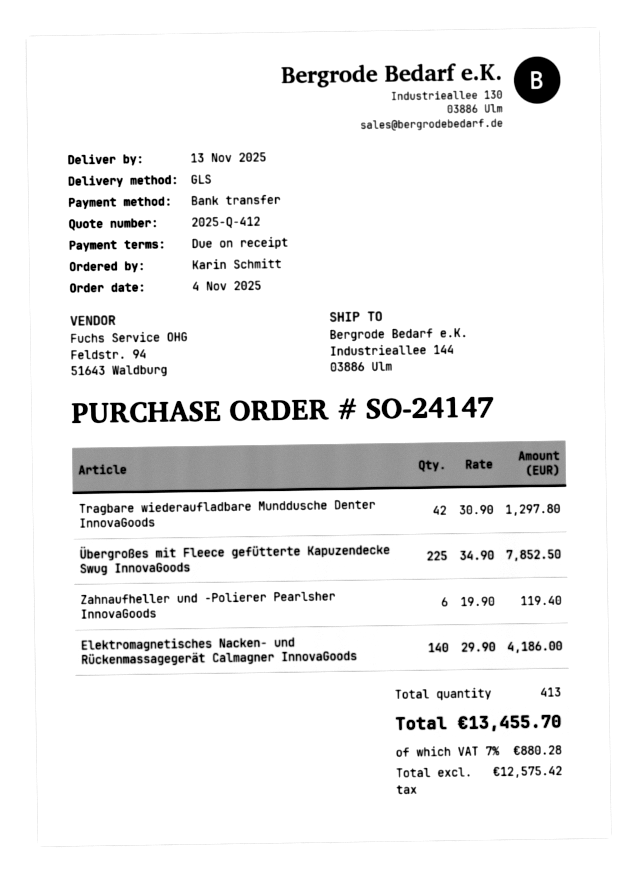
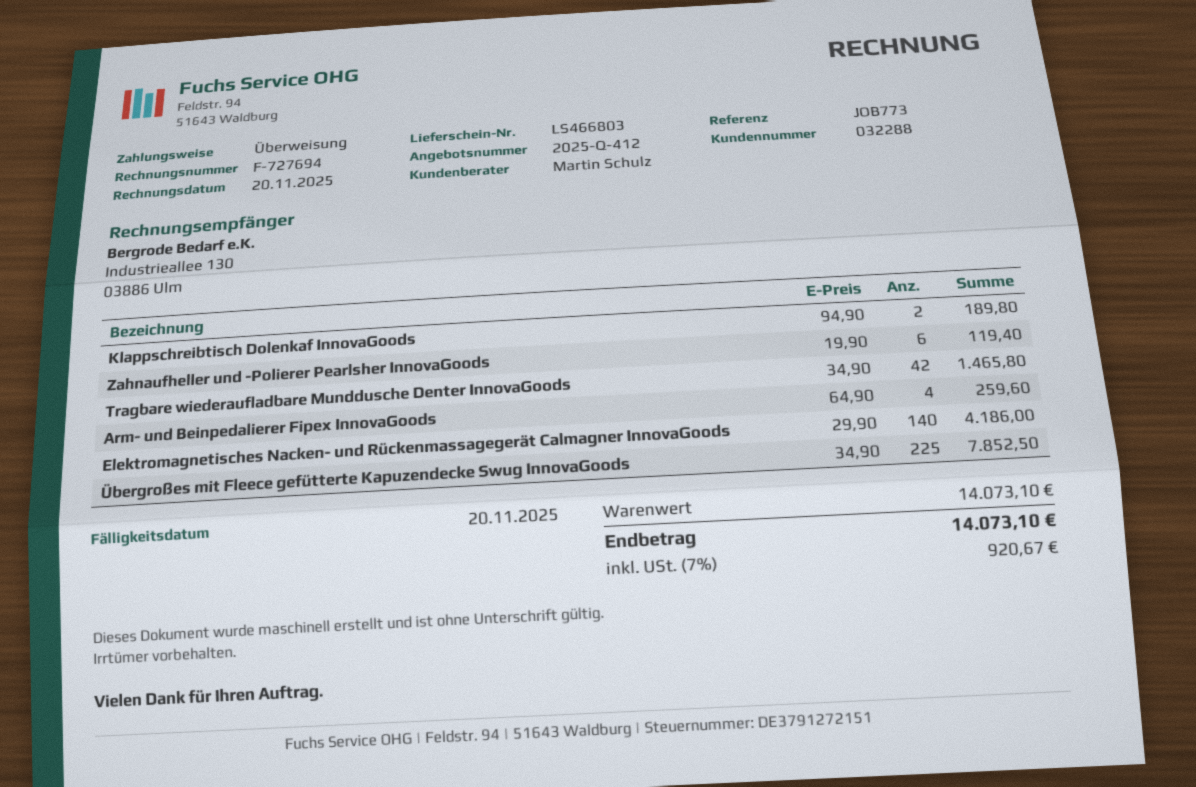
Tragbare wiederaufladbare Munddusche Denter InnovaGoods: 42 x 30.90 = 1297.80 -> 42 x 34.90 = 1465.80
Klappschreibtisch Dolenkaf InnovaGoods: none -> 2 x 94.90 = 189.80
Arm- und Beinpedalierer Fipex InnovaGoods: none -> 4 x 64.90 = 259.60
tax: 7% = 880.28 -> 7% = 920.67
total: 13455.70 -> 14073.10

